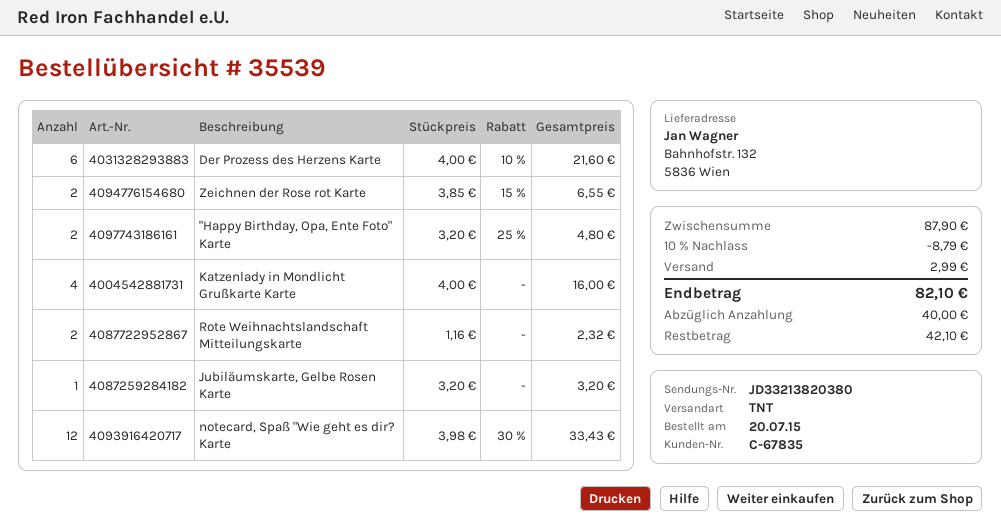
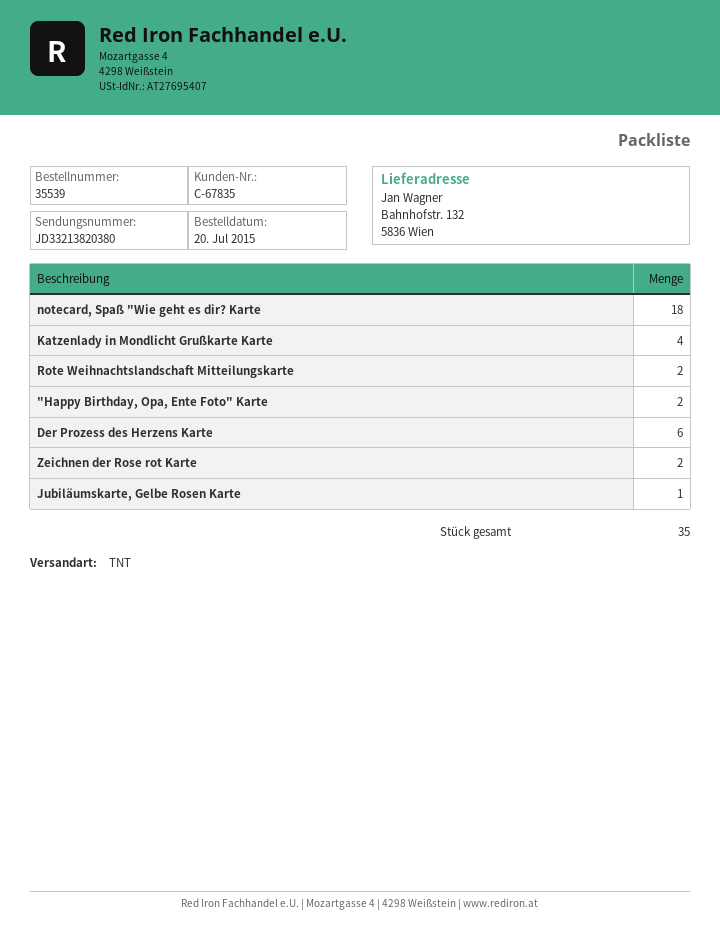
notecard, Spaß "Wie geht es dir? Karte: 12 -> 18

